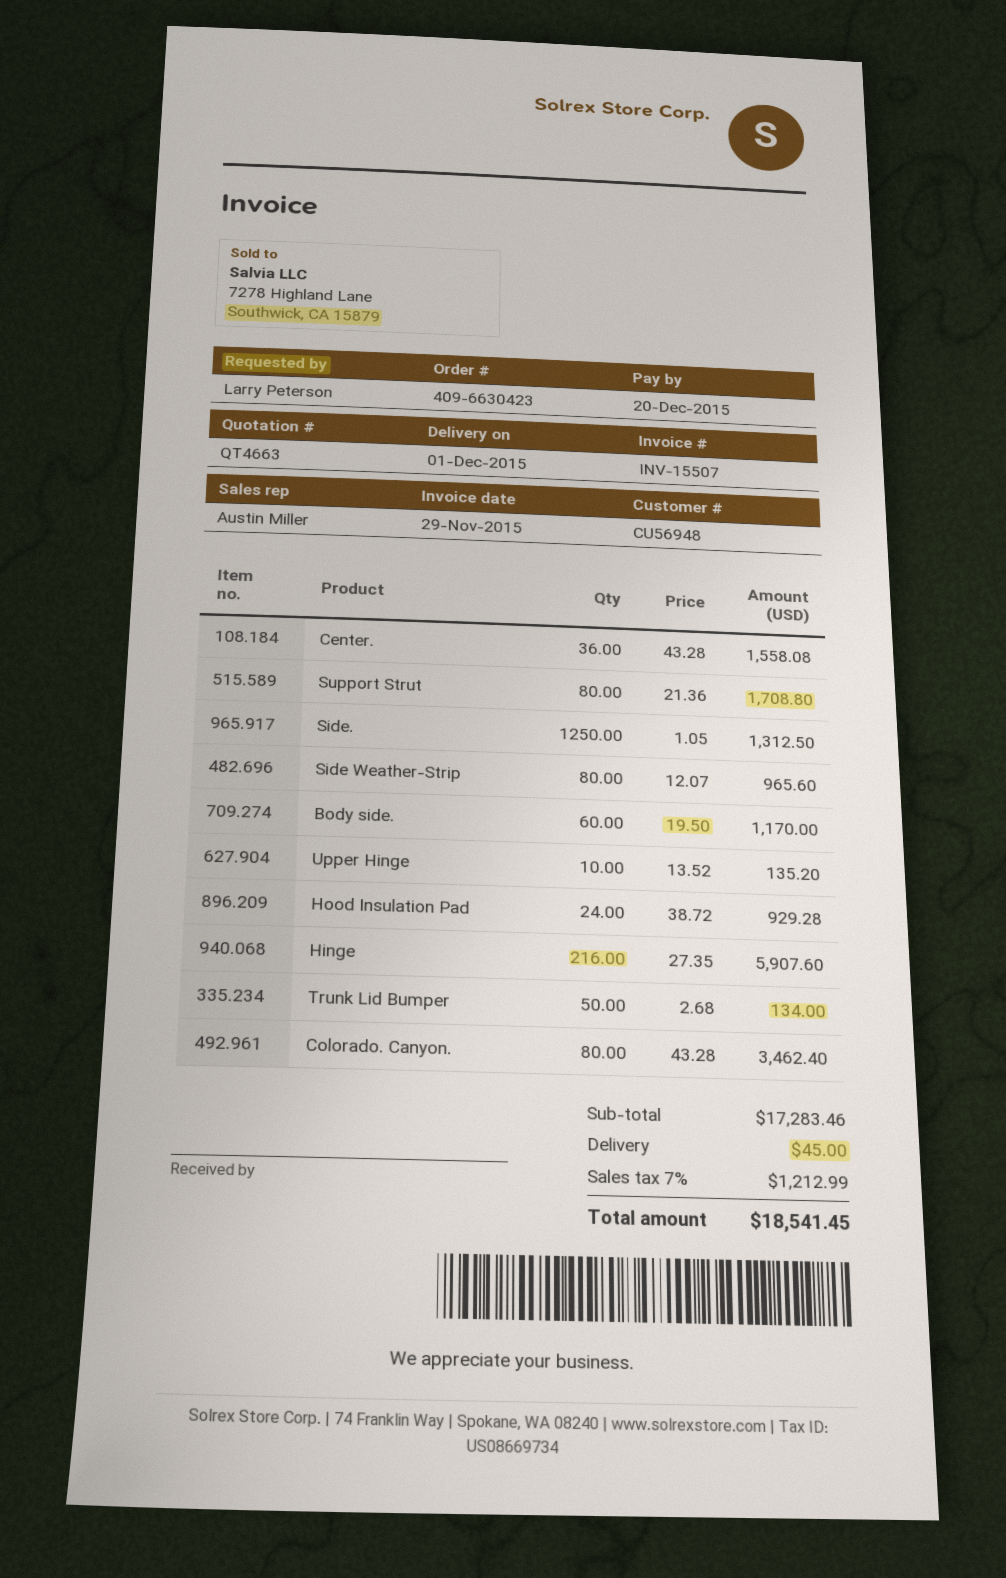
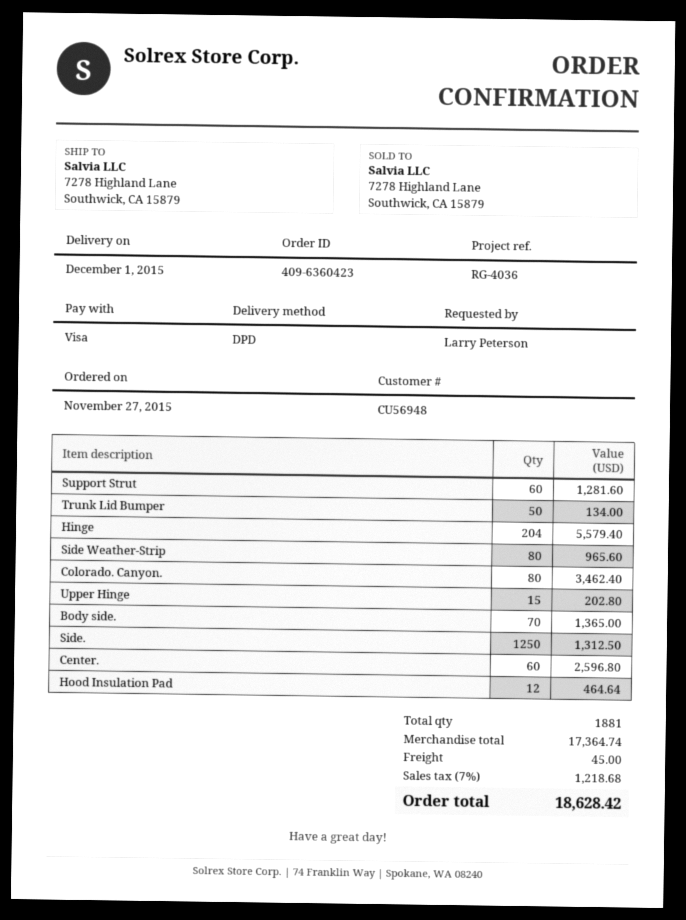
order number: 409-6630423 -> 409-6360423
Center.: 36 for 1558.08 -> 60 for 2596.80
Support Strut: 80 for 1708.80 -> 60 for 1281.60
Body side.: 60 for 1170.00 -> 70 for 1365.00
Upper Hinge: 10 for 135.20 -> 15 for 202.80
Hood Insulation Pad: 24 for 929.28 -> 12 for 464.64
Hinge: 216 for 5907.60 -> 204 for 5579.40
subtotal: 17283.46 -> 17364.74
tax: 7% = 1212.99 -> 7% = 1218.68
total: 18541.45 -> 18628.42

